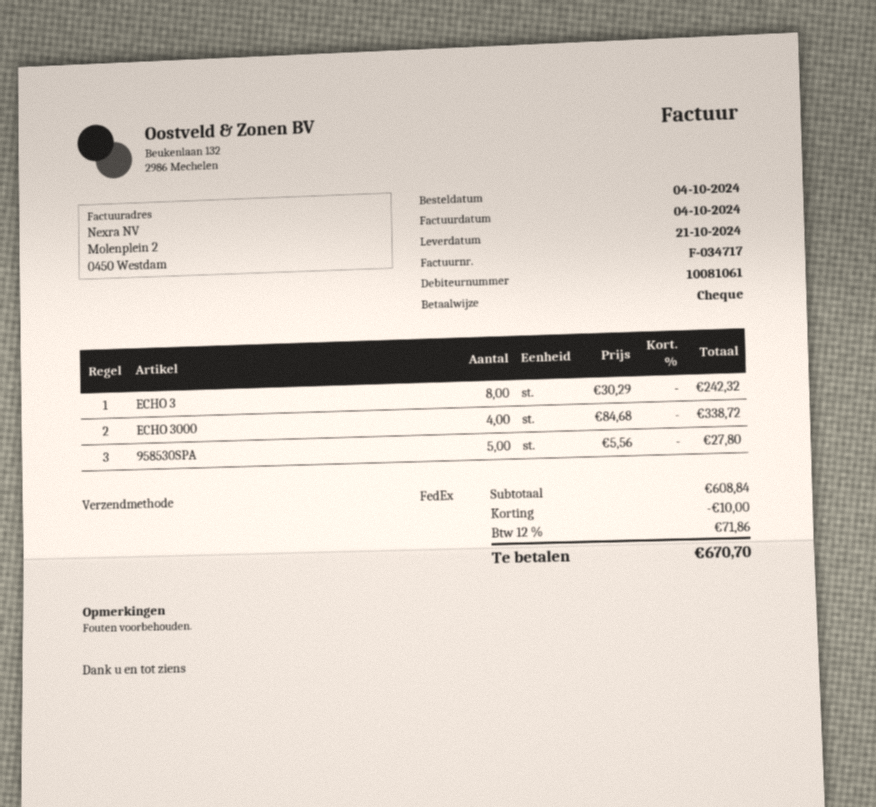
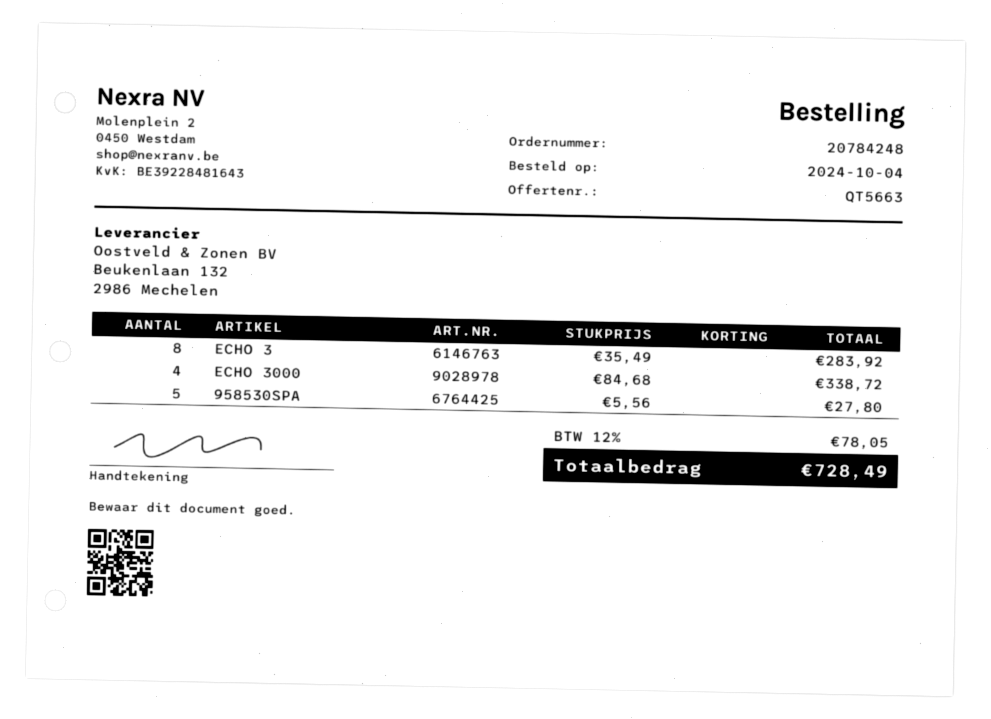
ECHO 3: 8 x 30.29 = 242.32 -> 8 x 35.49 = 283.92
discount: 10.00 -> none
tax: 12% = 71.86 -> 12% = 78.05
total: 670.70 -> 728.49

